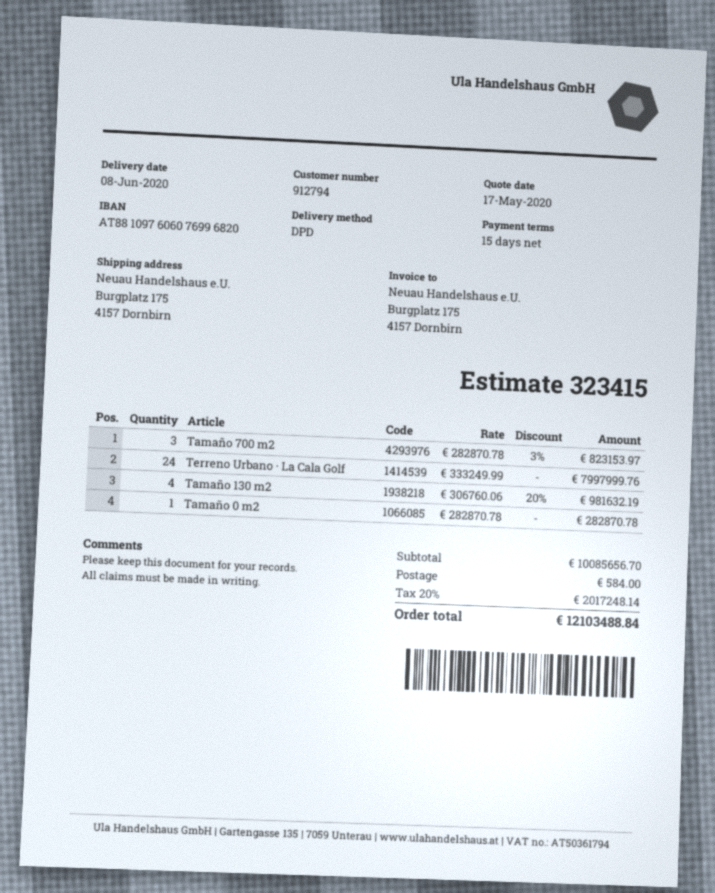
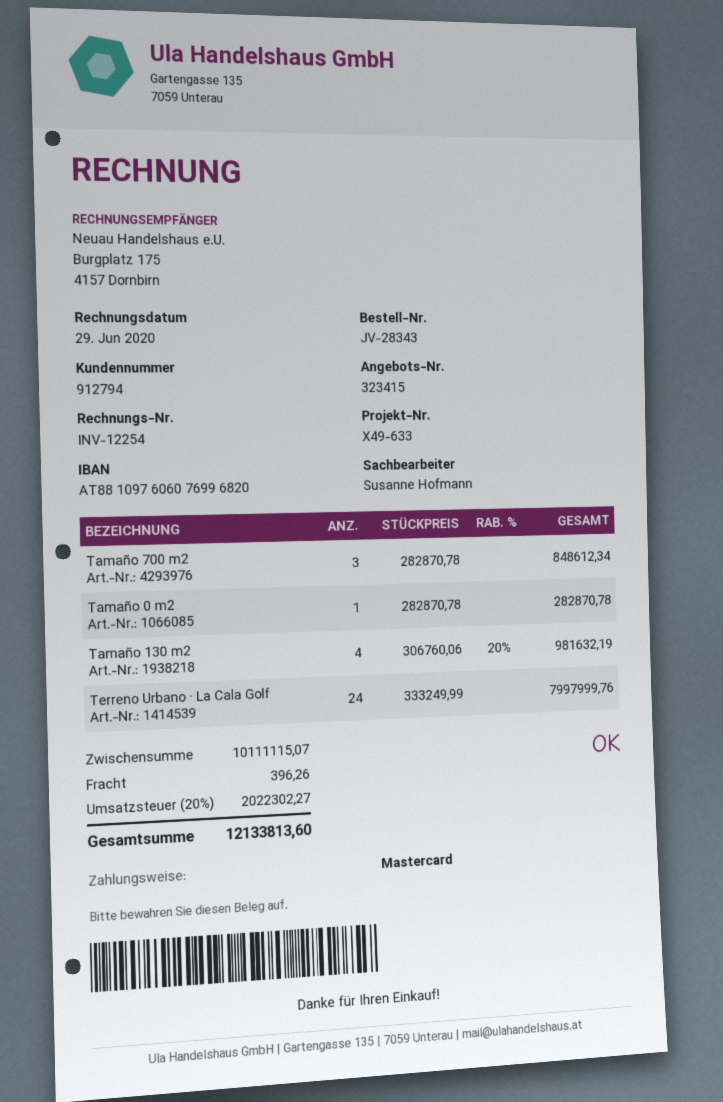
Tamaño 700 m2: 3 x 282870.78 - 3% = 823153.97 -> 3 x 282870.78 = 848612.34
subtotal: 10085656.70 -> 10111115.07
shipping: 584.00 -> 396.26
tax: 20% = 2017248.14 -> 20% = 2022302.27
total: 12103488.84 -> 12133813.60

